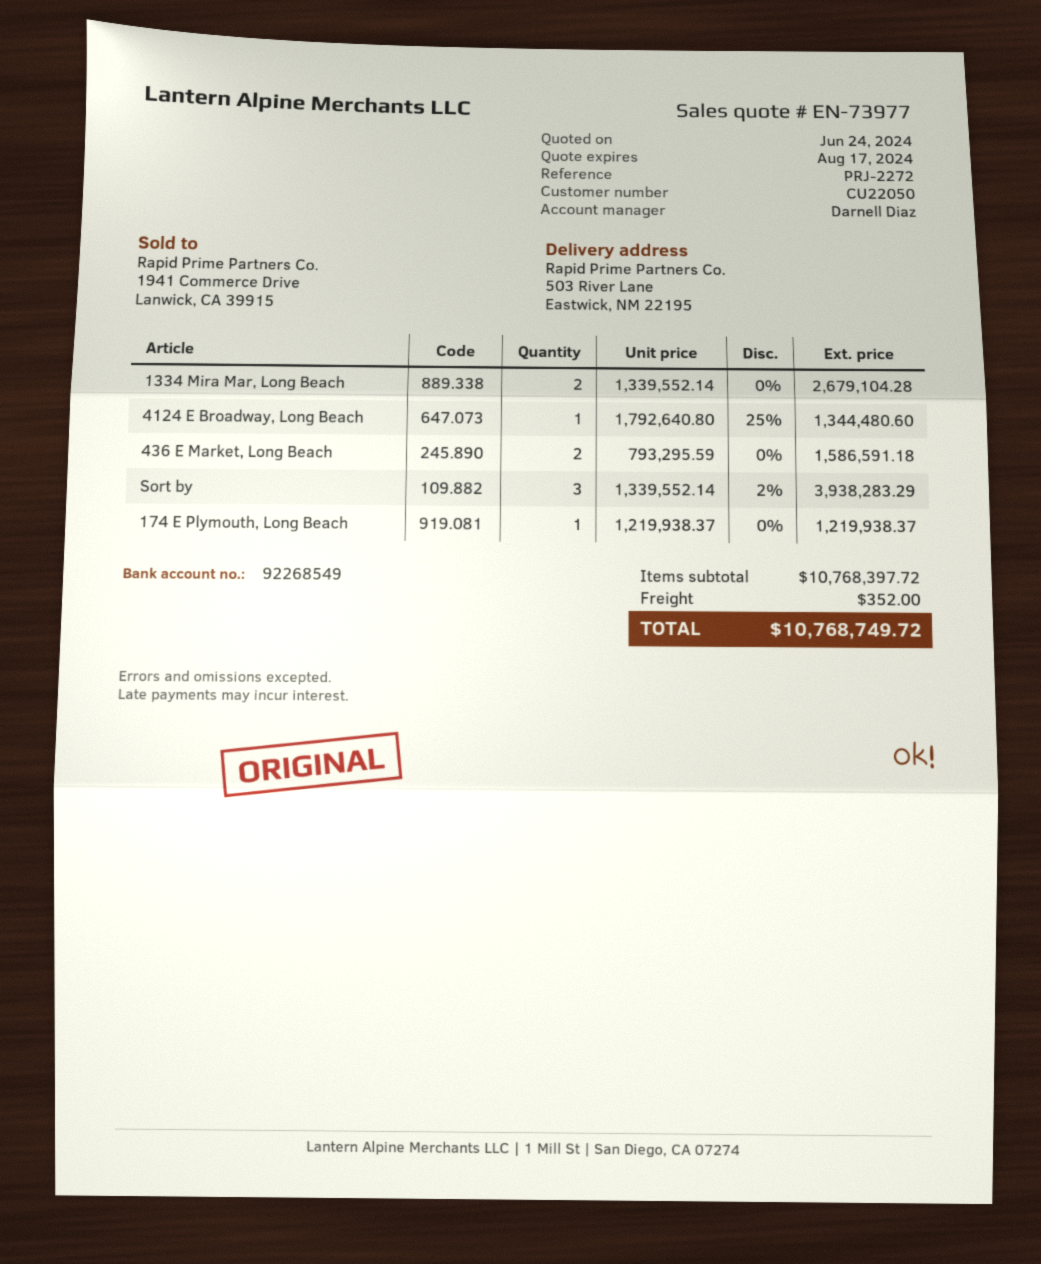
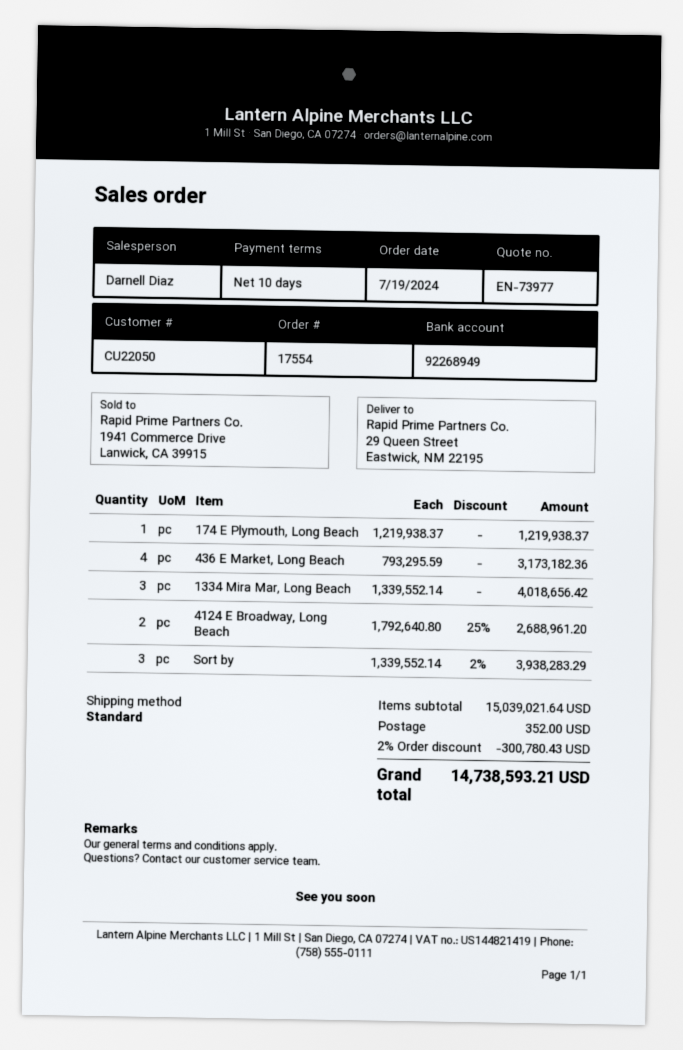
bank account: 92268549 -> 92268949
ship to: 503 River Lane, Eastwick, NM 22195 -> 29 Queen Street, Eastwick, NM 22195
1334 Mira Mar, Long Beach: 2 x 1339552.14 = 2679104.28 -> 3 x 1339552.14 = 4018656.42
4124 E Broadway, Long Beach: 1 x 1792640.80 - 25% = 1344480.60 -> 2 x 1792640.80 - 25% = 2688961.20
436 E Market, Long Beach: 2 x 793295.59 = 1586591.18 -> 4 x 793295.59 = 3173182.36
subtotal: 10768397.72 -> 15039021.64
discount: none -> 2% = 300780.43
total: 10768749.72 -> 14738593.21

